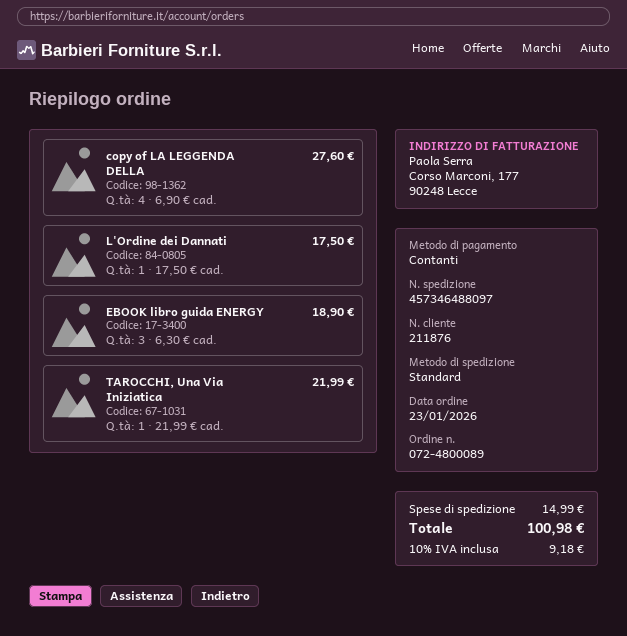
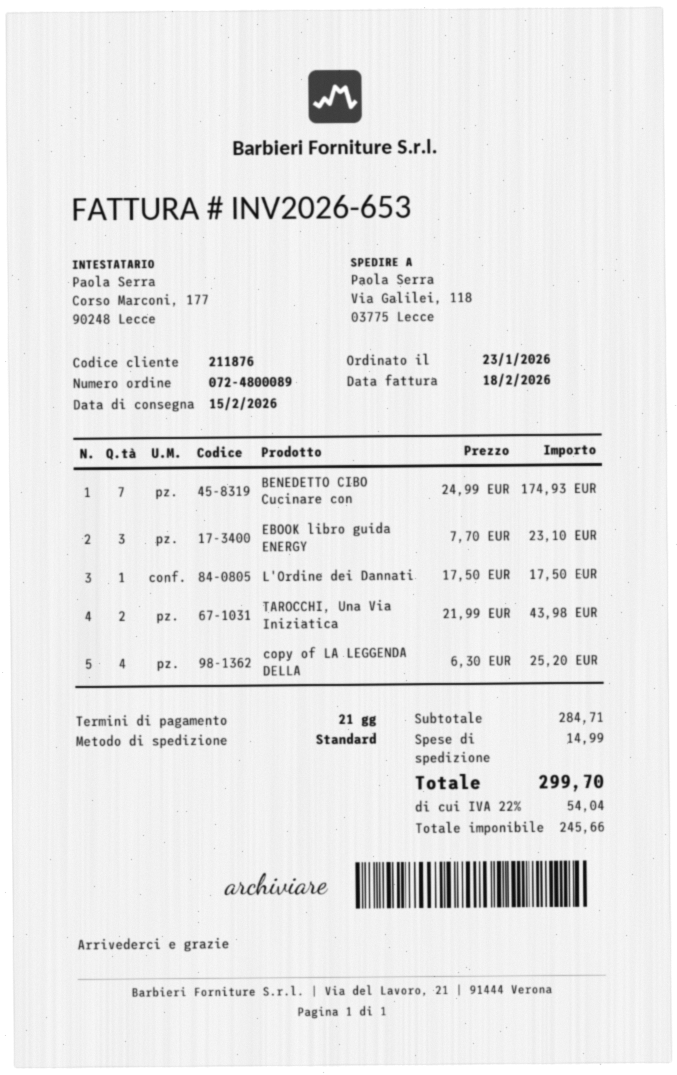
copy of LA LEGGENDA DELLA: 4 x 6.90 = 27.60 -> 4 x 6.30 = 25.20
EBOOK libro guida ENERGY: 3 x 6.30 = 18.90 -> 3 x 7.70 = 23.10
TAROCCHI, Una Via Iniziatica: 1 x 21.99 = 21.99 -> 2 x 21.99 = 43.98
BENEDETTO CIBO Cucinare con: none -> 7 x 24.99 = 174.93
tax: 10% = 9.18 -> 22% = 54.04
total: 100.98 -> 299.70

